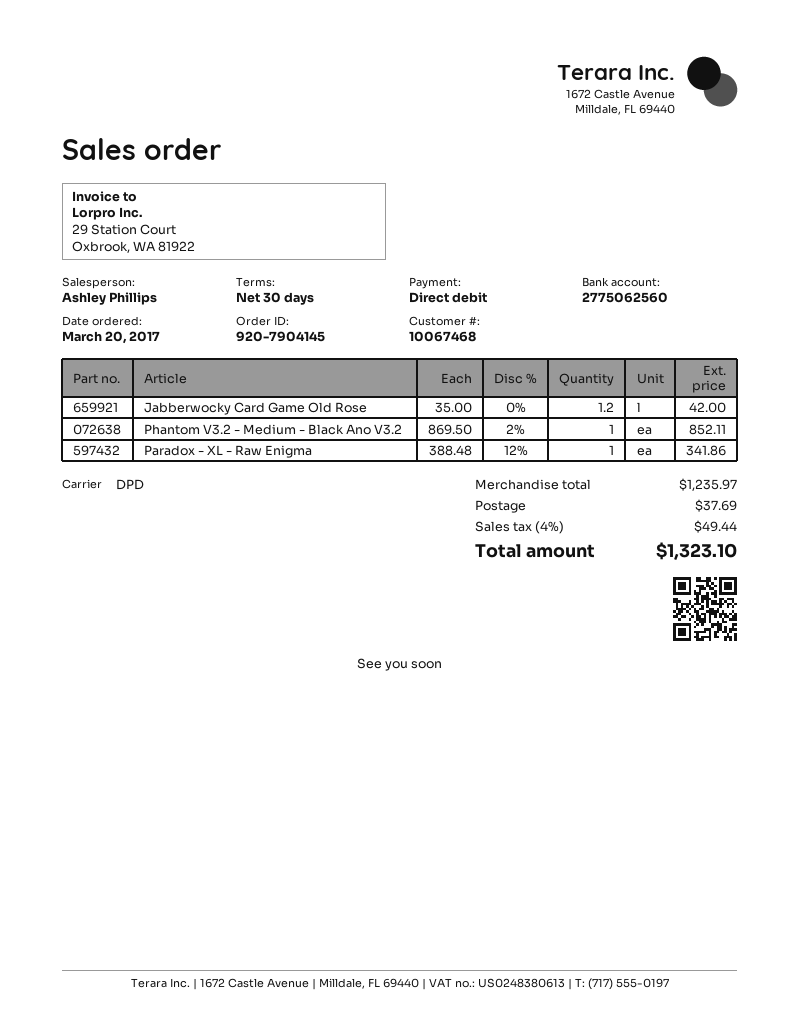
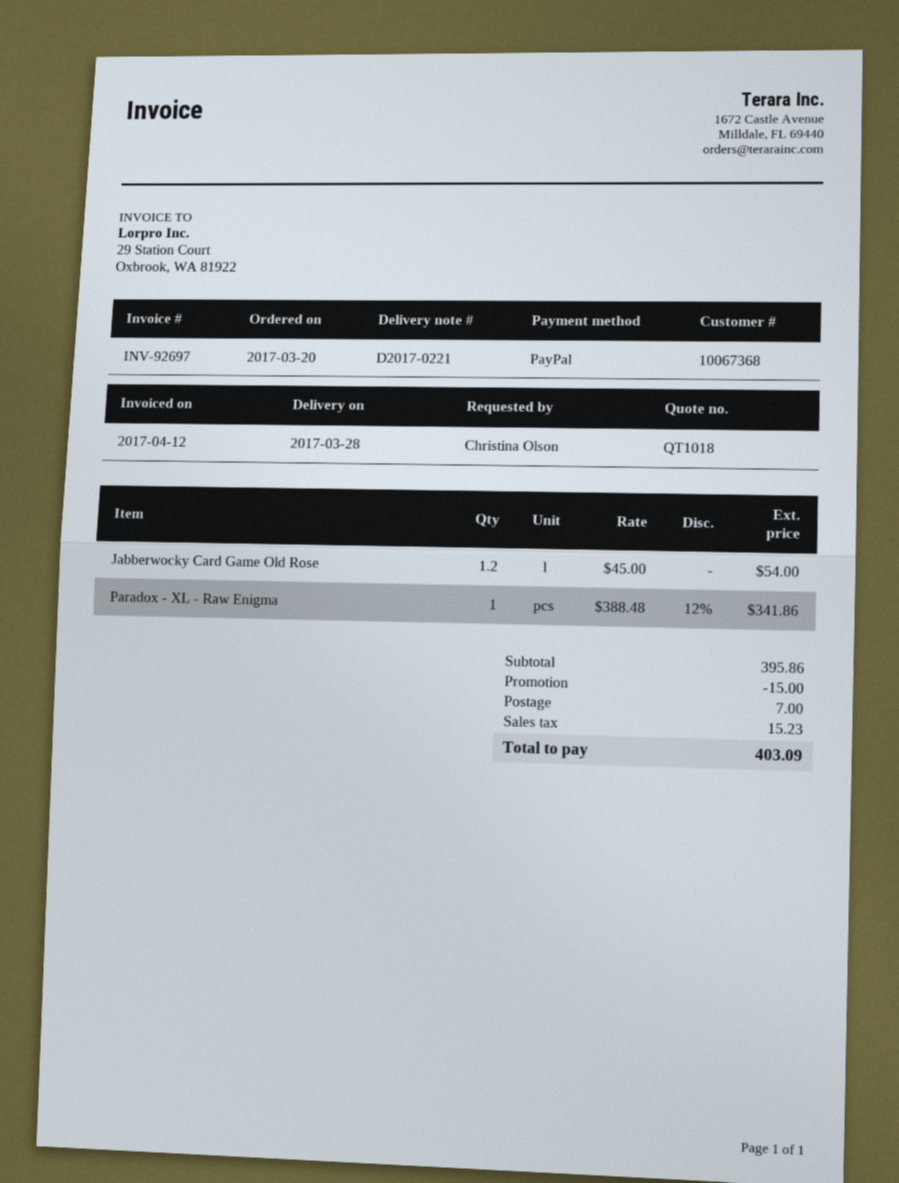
customer number: 10067468 -> 10067368
payment method: direct debit -> PayPal
Jabberwocky Card Game Old Rose: 1.2 x 35.00 = 42.00 -> 1.2 x 45.00 = 54.00
Phantom V3.2 - Medium - Black Ano V3.2: 1 x 869.50 - 2% = 852.11 -> none
subtotal: 1235.97 -> 395.86
discount: none -> 15.00
shipping: 37.69 -> 7.00
tax: 49.44 -> 15.23
total: 1323.10 -> 403.09

